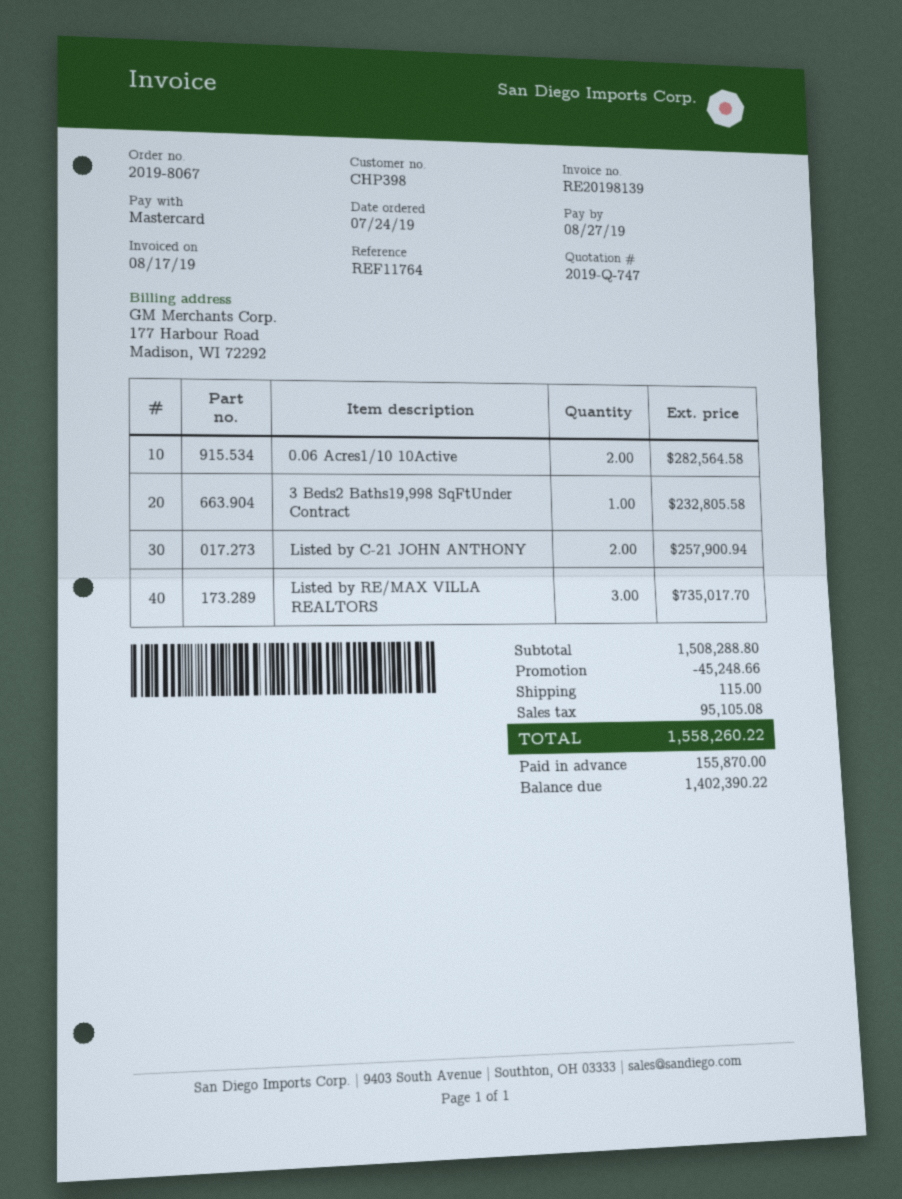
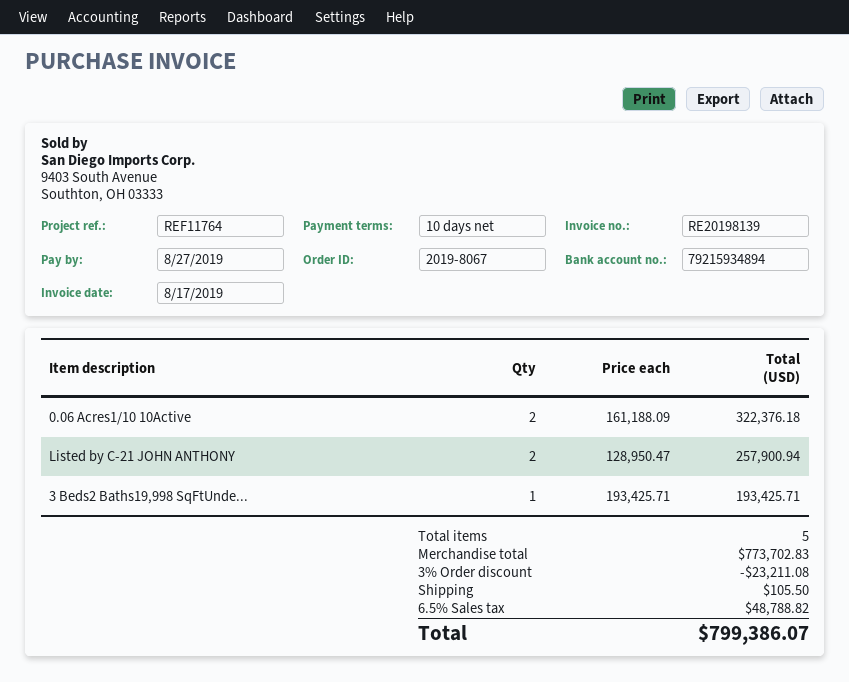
0.06 Acres1/10 10Active: 2 for 282564.58 -> 2 for 322376.18
3 Beds2 Baths19,998 SqFtUnder Contract: 1 for 232805.58 -> 1 for 193425.71
Listed by RE/MAX VILLA REALTORS: 3 for 735017.70 -> none
subtotal: 1508288.80 -> 773702.83
discount: 45248.66 -> 23211.08
shipping: 115.00 -> 105.50
tax: 95105.08 -> 48788.82
total: 1558260.22 -> 799386.07

